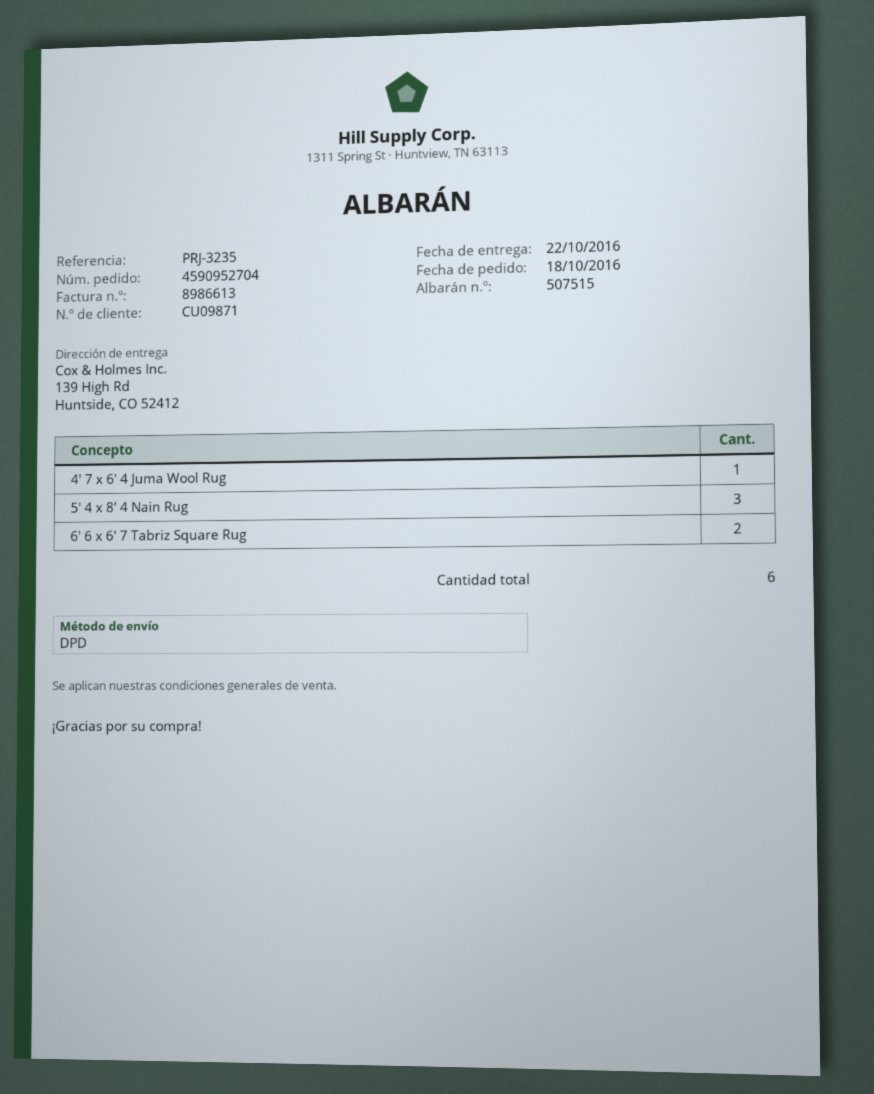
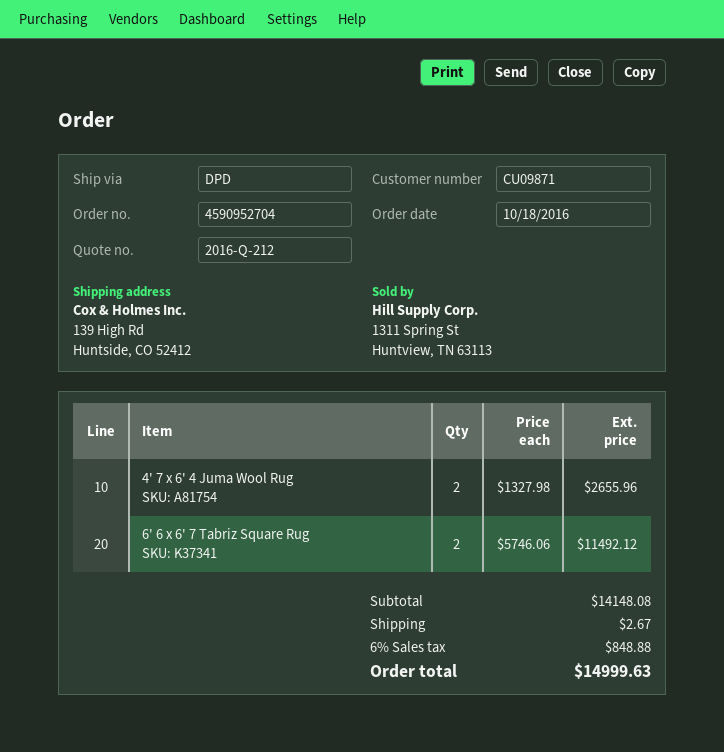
4' 7 x 6' 4 Juma Wool Rug: 1 -> 2
5' 4 x 8' 4 Nain Rug: 3 -> none

